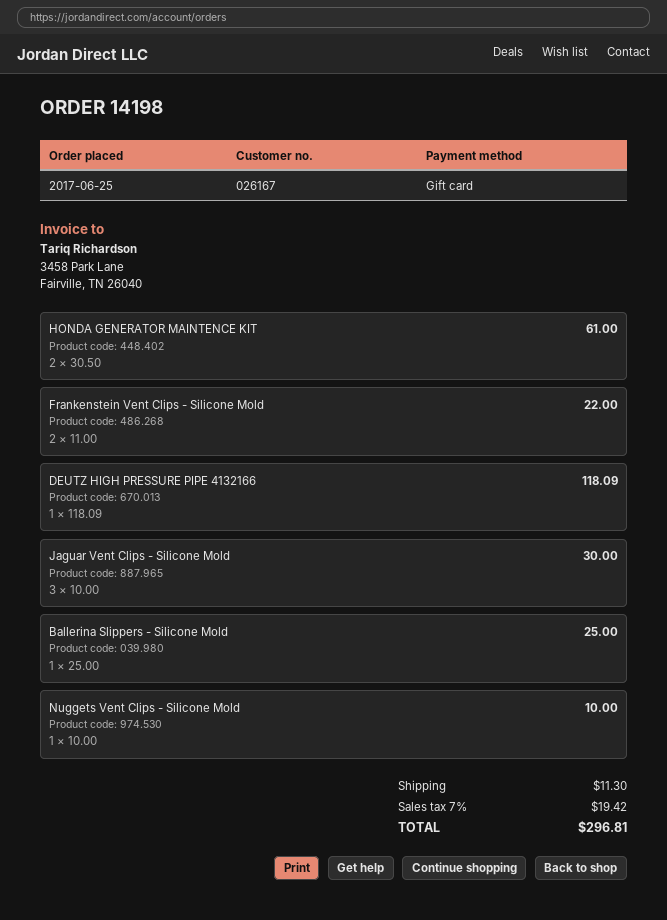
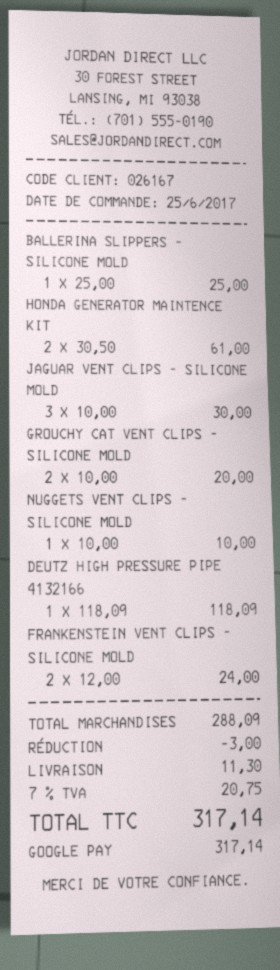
payment method: gift card -> Google Pay
Frankenstein Vent Clips - Silicone Mold: 2 x 11.00 = 22.00 -> 2 x 12.00 = 24.00
GROUCHY CAT VENT CLIPS - SILICONE MOLD: none -> 2 x 10.00 = 20.00
discount: none -> 3.00
tax: 7% = 19.42 -> 7% = 20.75
total: 296.81 -> 317.14

